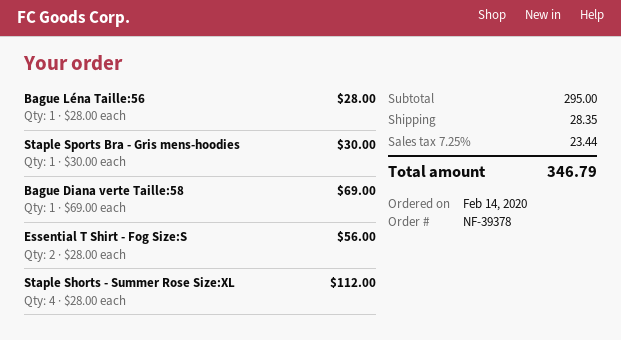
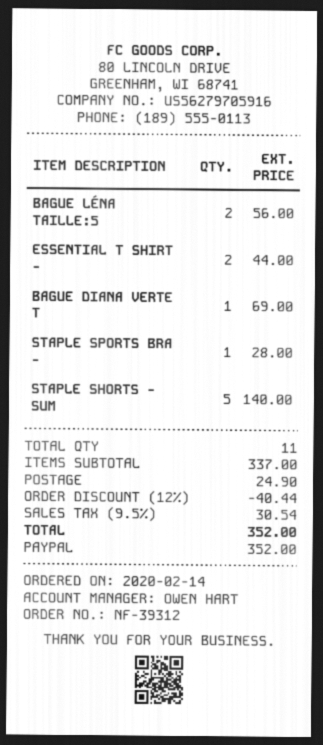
order number: NF-39378 -> NF-39312
Bague Léna Taille:56: 1 for 28.00 -> 2 for 56.00
Staple Sports Bra - Gris mens-hoodies: 1 for 30.00 -> 1 for 28.00
Essential T Shirt - Fog Size:S: 2 for 56.00 -> 2 for 44.00
Staple Shorts - Summer Rose Size:XL: 4 for 112.00 -> 5 for 140.00
subtotal: 295.00 -> 337.00
discount: none -> 12% = 40.44
shipping: 28.35 -> 24.90
tax: 7.25% = 23.44 -> 9.5% = 30.54
total: 346.79 -> 352.00

